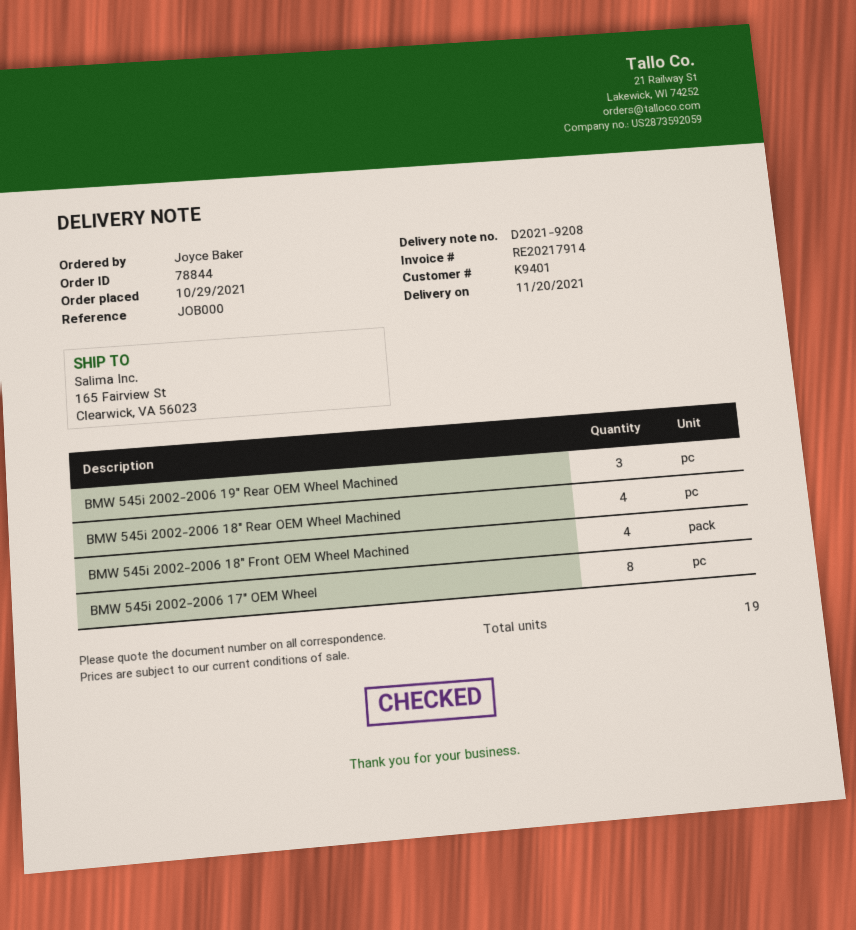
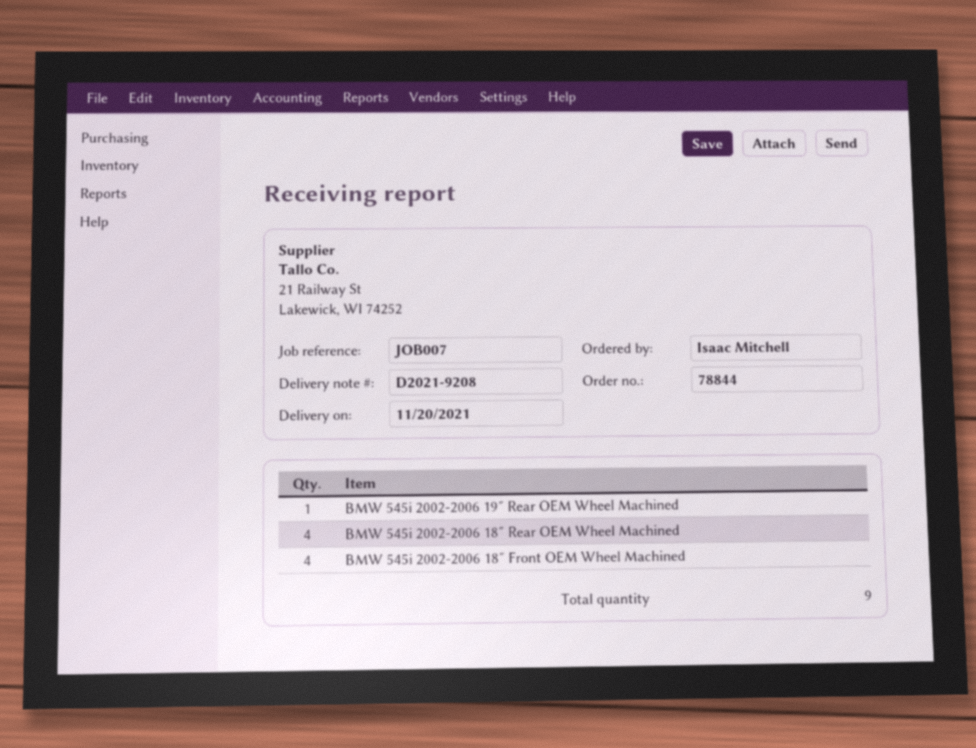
reference: JOB000 -> JOB007
ordered by: Joyce Baker -> Isaac Mitchell
BMW 545i 2002-2006 19″ Rear OEM Wheel Machined: 3 -> 1
BMW 545i 2002-2006 17″ OEM Wheel: 8 -> none
total quantity: 19 -> 9

